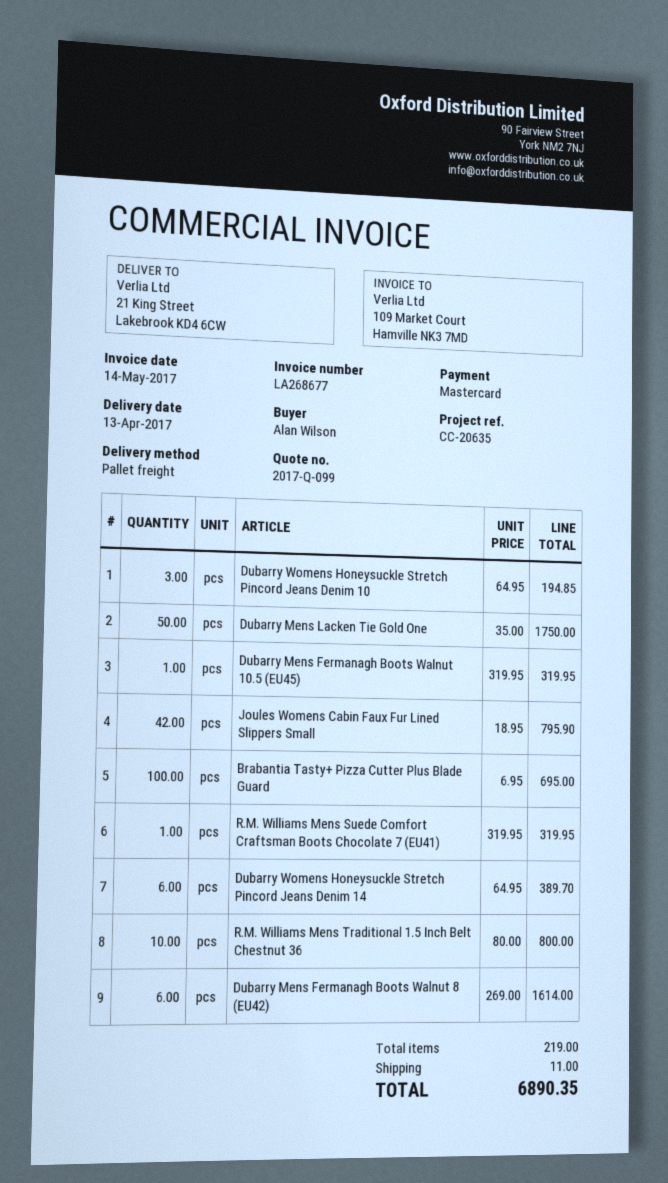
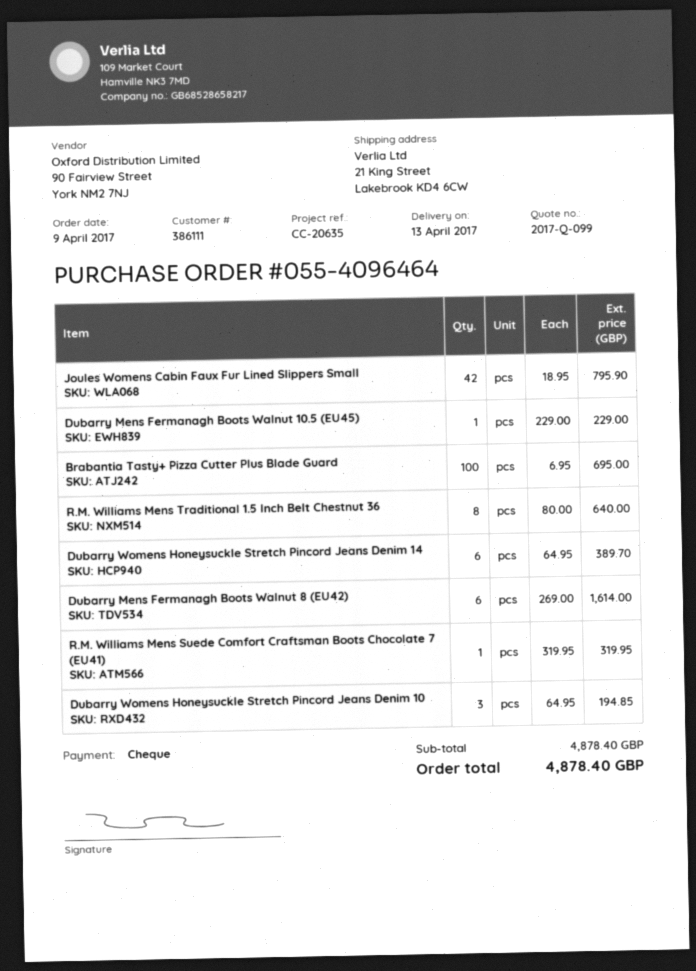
payment method: Mastercard -> cheque
Dubarry Mens Lacken Tie Gold One: 50 x 35.00 = 1750.00 -> none
Dubarry Mens Fermanagh Boots Walnut 10.5 (EU45): 1 x 319.95 = 319.95 -> 1 x 229.00 = 229.00
R.M. Williams Mens Traditional 1.5 Inch Belt Chestnut 36: 10 x 80.00 = 800.00 -> 8 x 80.00 = 640.00
shipping: 11.00 -> none
total: 6890.35 -> 4878.40

